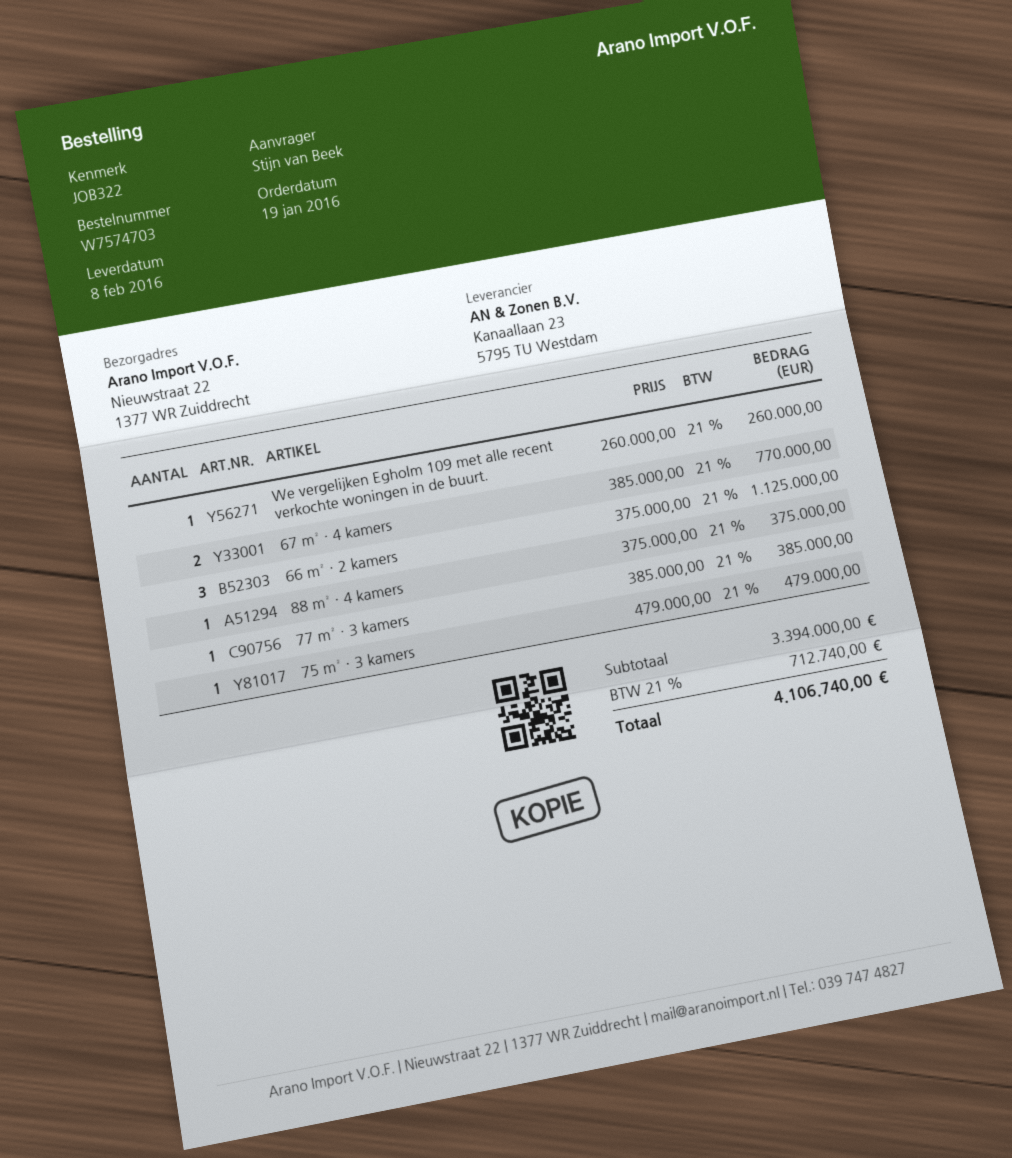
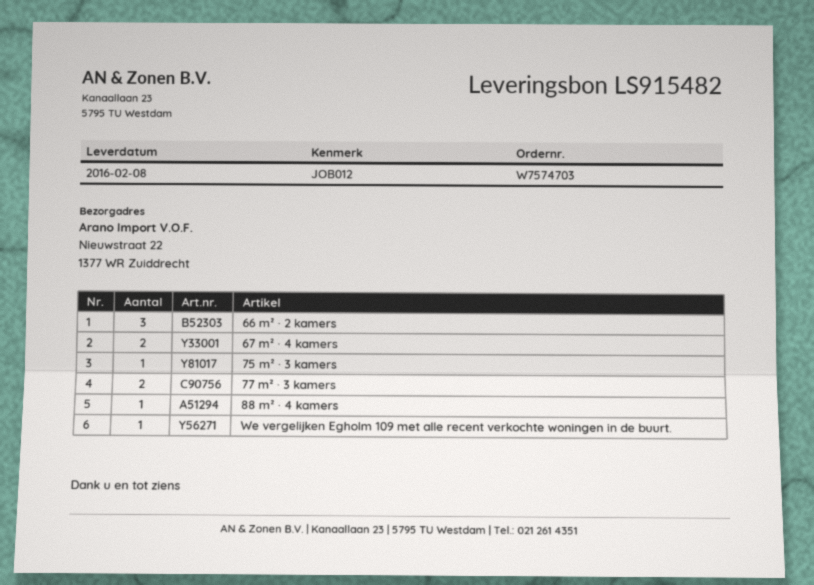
reference: JOB322 -> JOB012
77 m² · 3 kamers: 1 -> 2

